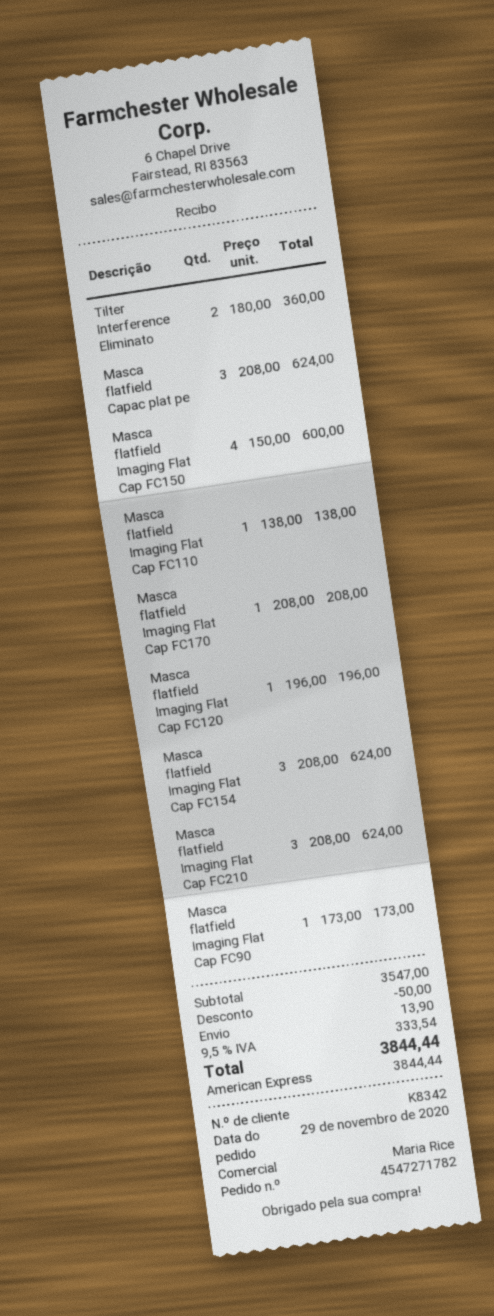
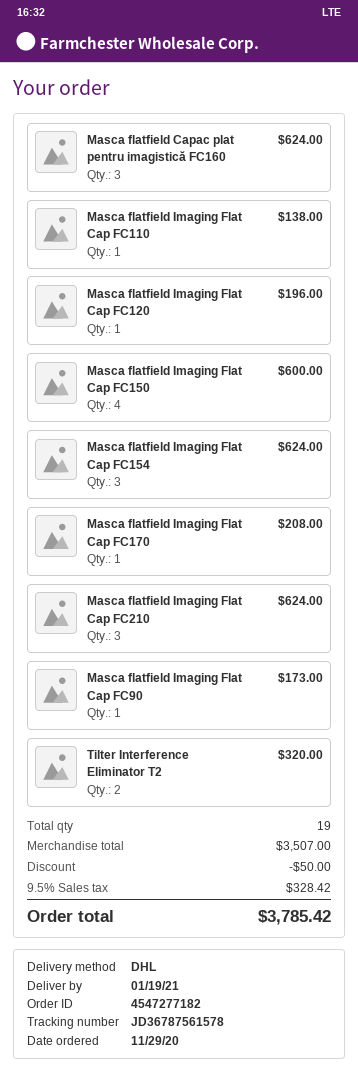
order number: 4547271782 -> 4547277182
Tilter Interference Eliminato: 2 for 360.00 -> 2 for 320.00
subtotal: 3547.00 -> 3507.00
shipping: 13.90 -> none
tax: 9.5% = 333.54 -> 9.5% = 328.42
total: 3844.44 -> 3785.42

